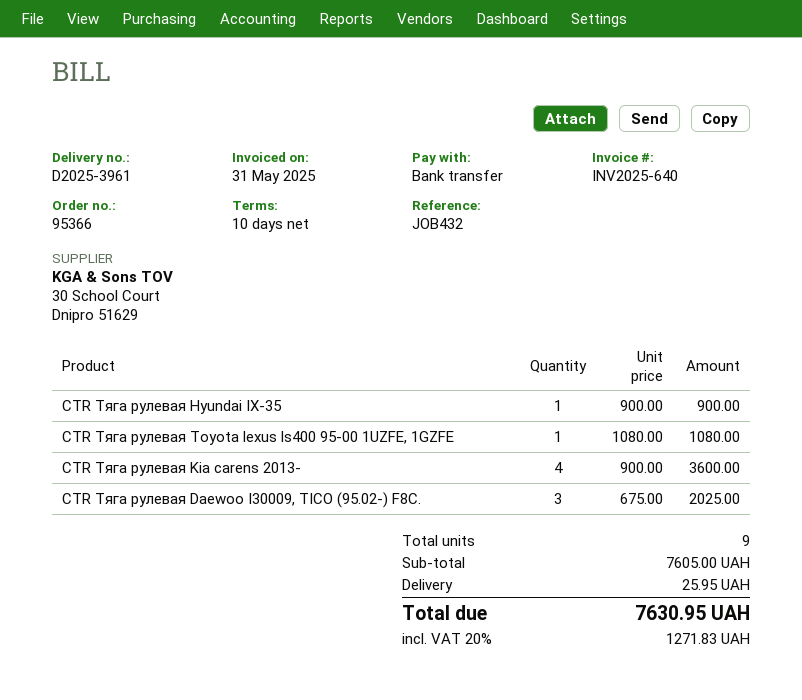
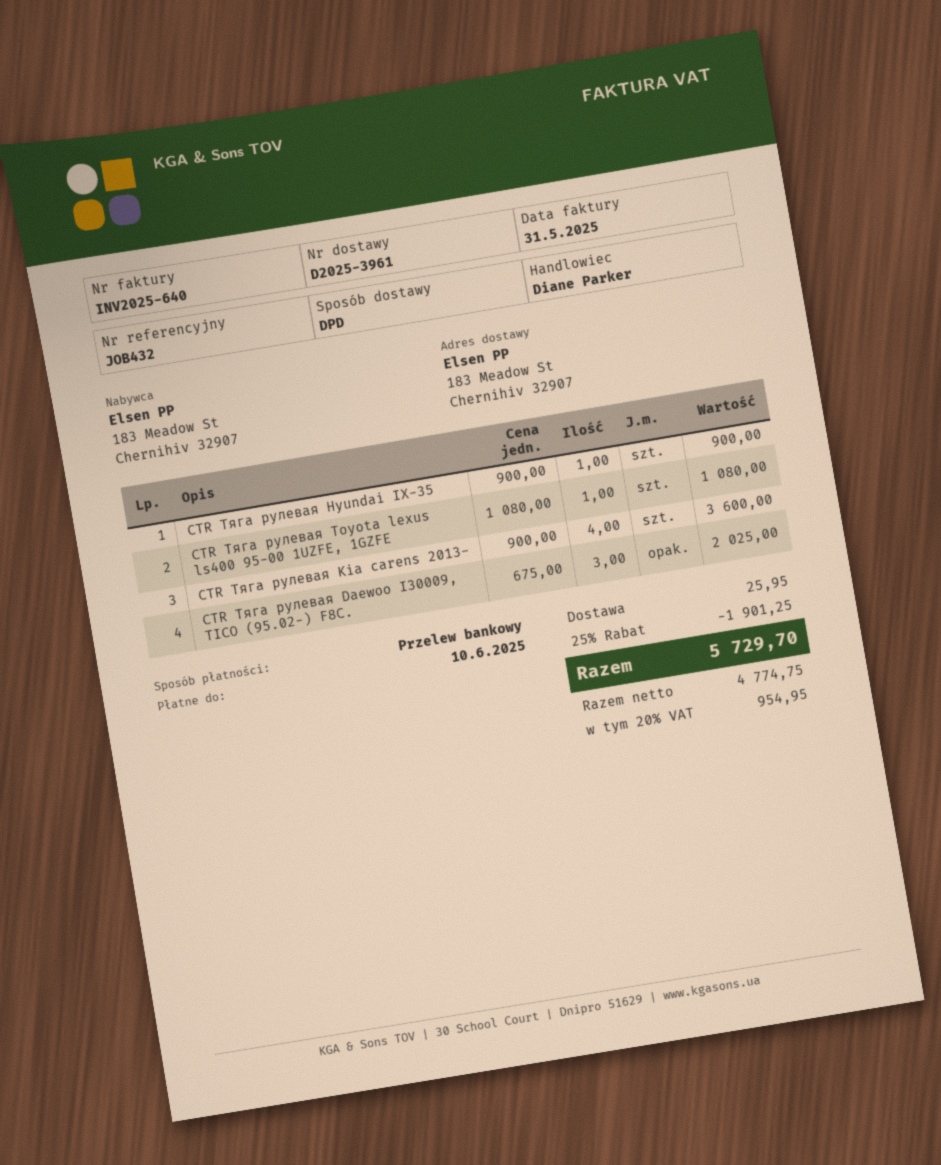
discount: none -> 25% = 1901.25
tax: 20% = 1271.83 -> 20% = 954.95
total: 7630.95 -> 5729.70

